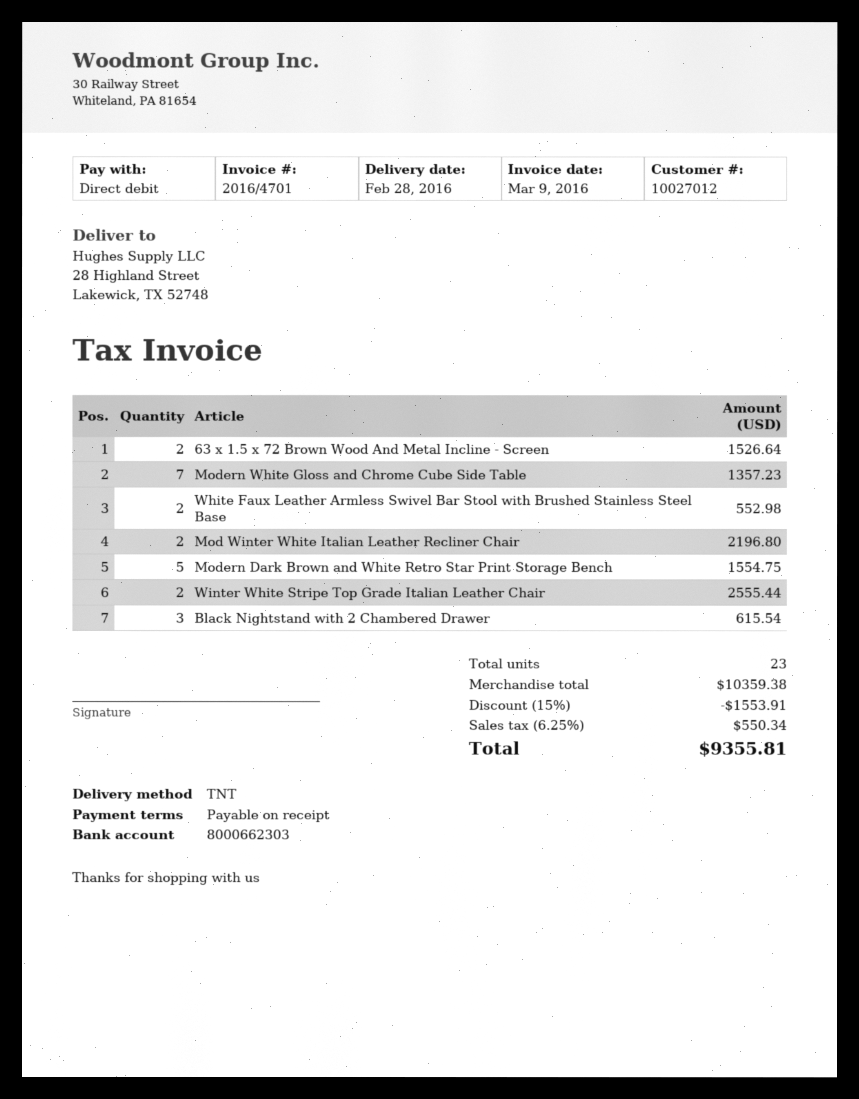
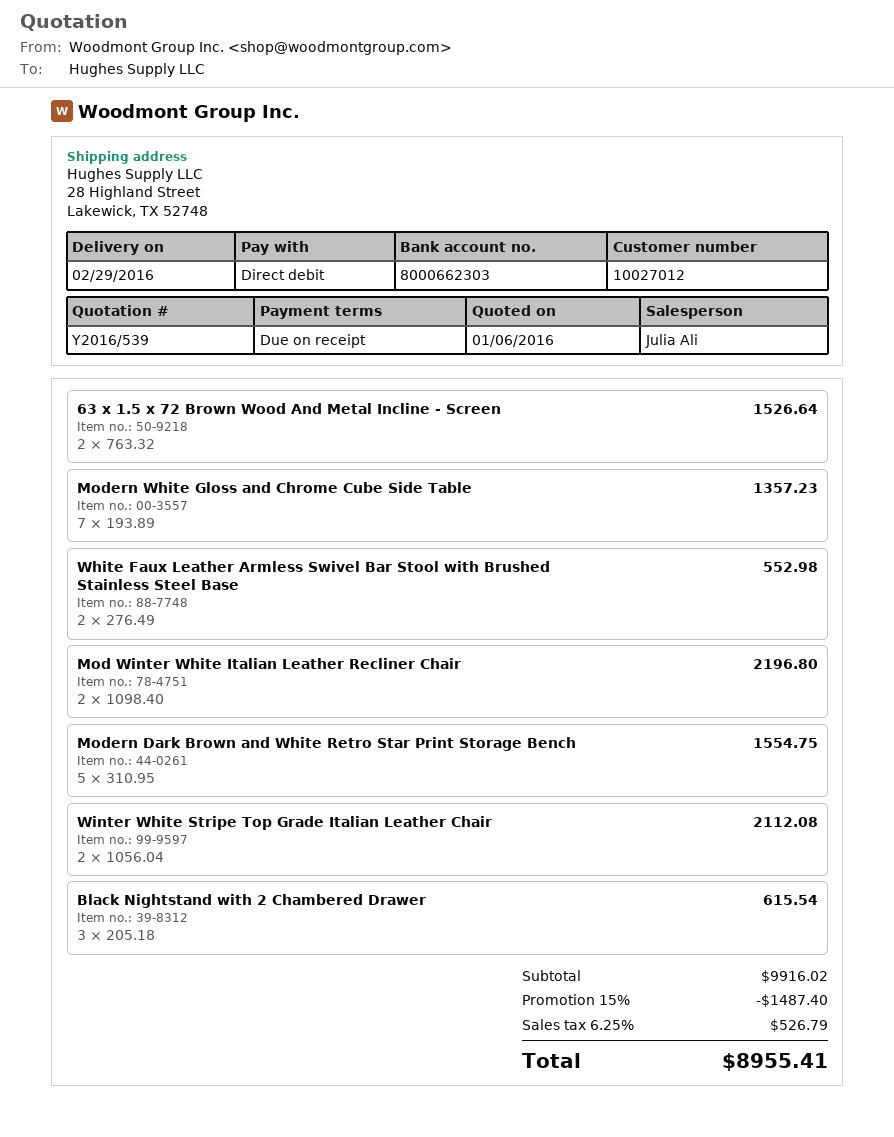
delivery date: 2016-02-28 -> 2016-02-29
Winter White Stripe Top Grade Italian Leather Chair: 2 for 2555.44 -> 2 for 2112.08
subtotal: 10359.38 -> 9916.02
discount: 15% = 1553.91 -> 15% = 1487.40
tax: 6.25% = 550.34 -> 6.25% = 526.79
total: 9355.81 -> 8955.41

